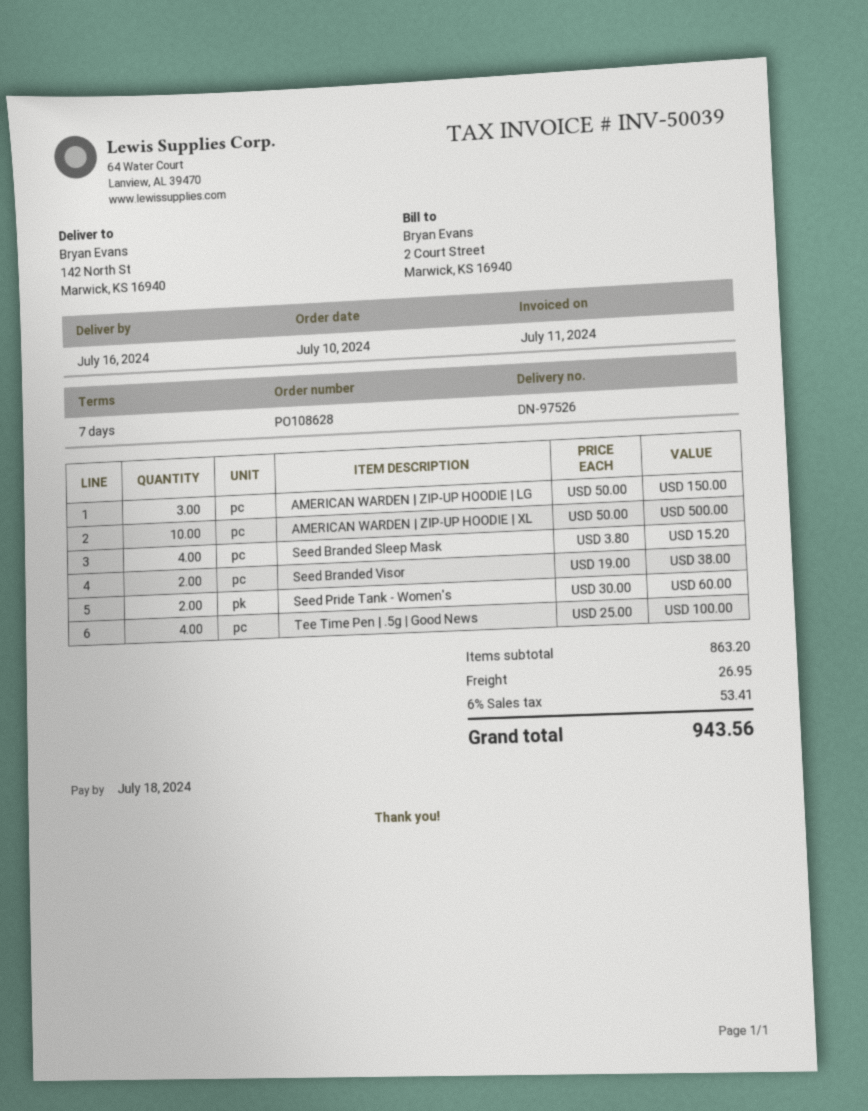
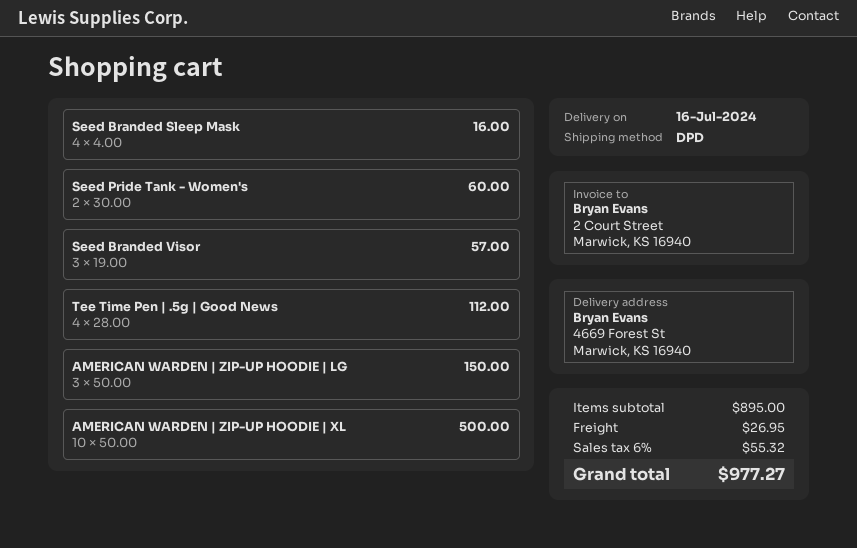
ship to: 142 North St, Marwick, KS 16940 -> 4669 Forest St, Marwick, KS 16940
Seed Branded Sleep Mask: 4 x 3.80 = 15.20 -> 4 x 4.00 = 16.00
Seed Branded Visor: 2 x 19.00 = 38.00 -> 3 x 19.00 = 57.00
Tee Time Pen | .5g | Good News: 4 x 25.00 = 100.00 -> 4 x 28.00 = 112.00
subtotal: 863.20 -> 895.00
tax: 6% = 53.41 -> 6% = 55.32
total: 943.56 -> 977.27

